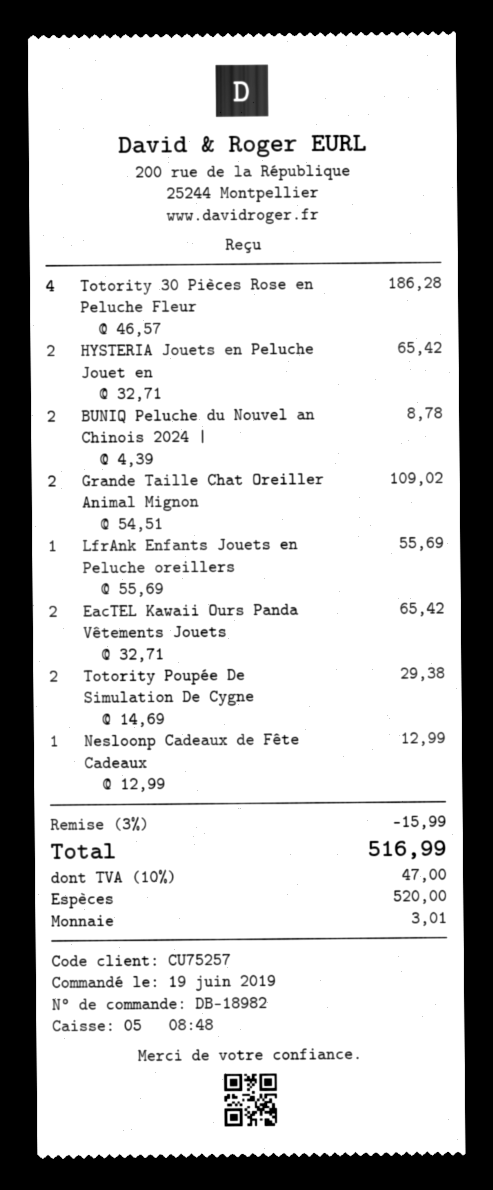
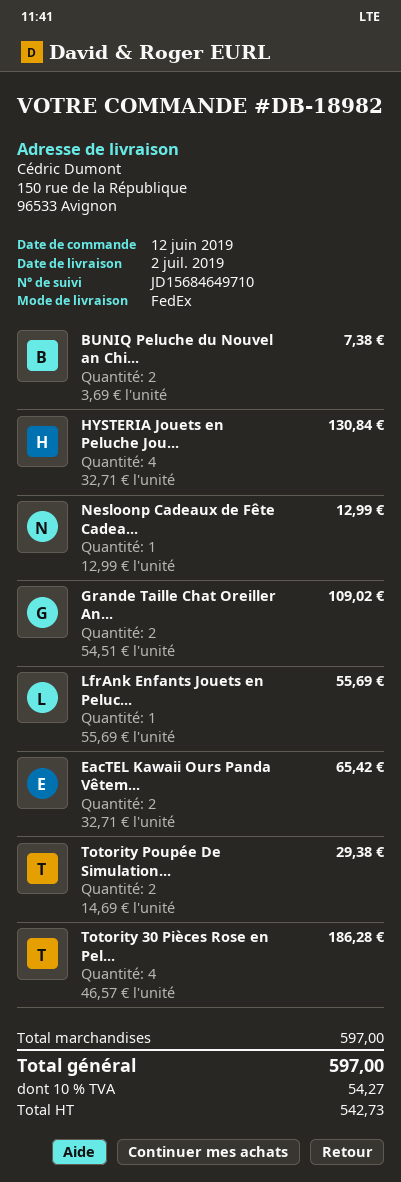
order date: 2019-06-19 -> 2019-06-12
HYSTERIA Jouets en Peluche Jouet en: 2 x 32.71 = 65.42 -> 4 x 32.71 = 130.84
BUNIQ Peluche du Nouvel an Chinois 2024 |: 2 x 4.39 = 8.78 -> 2 x 3.69 = 7.38
discount: 3% = 15.99 -> none
tax: 10% = 47.00 -> 10% = 54.27
total: 516.99 -> 597.00

